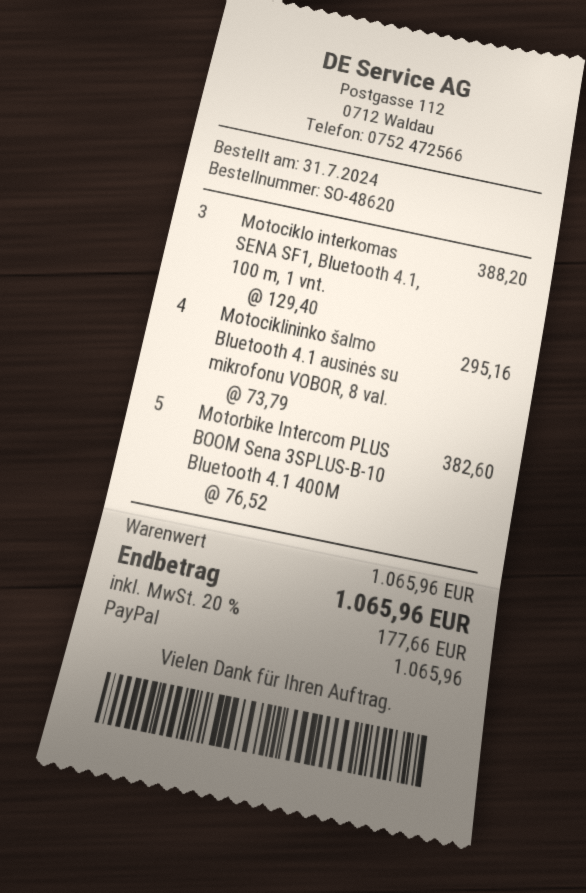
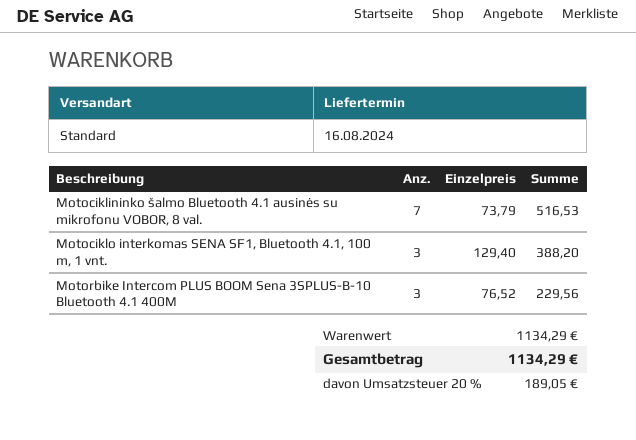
Motociklininko šalmo Bluetooth 4.1 ausinės su mikrofonu VOBOR, 8 val.: 4 x 73.79 = 295.16 -> 7 x 73.79 = 516.53
Motorbike Intercom PLUS BOOM Sena 3SPLUS-B-10 Bluetooth 4.1 400M: 5 x 76.52 = 382.60 -> 3 x 76.52 = 229.56
subtotal: 1065.96 -> 1134.29
tax: 20% = 177.66 -> 20% = 189.05
total: 1065.96 -> 1134.29

